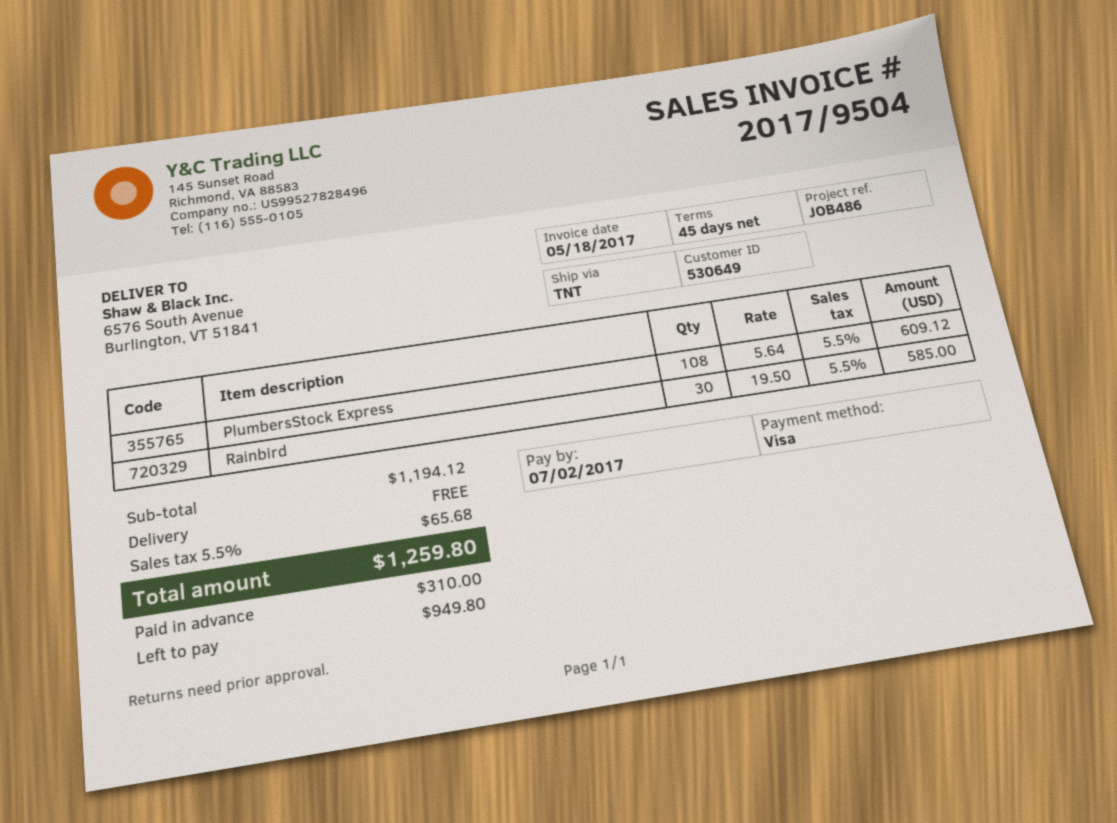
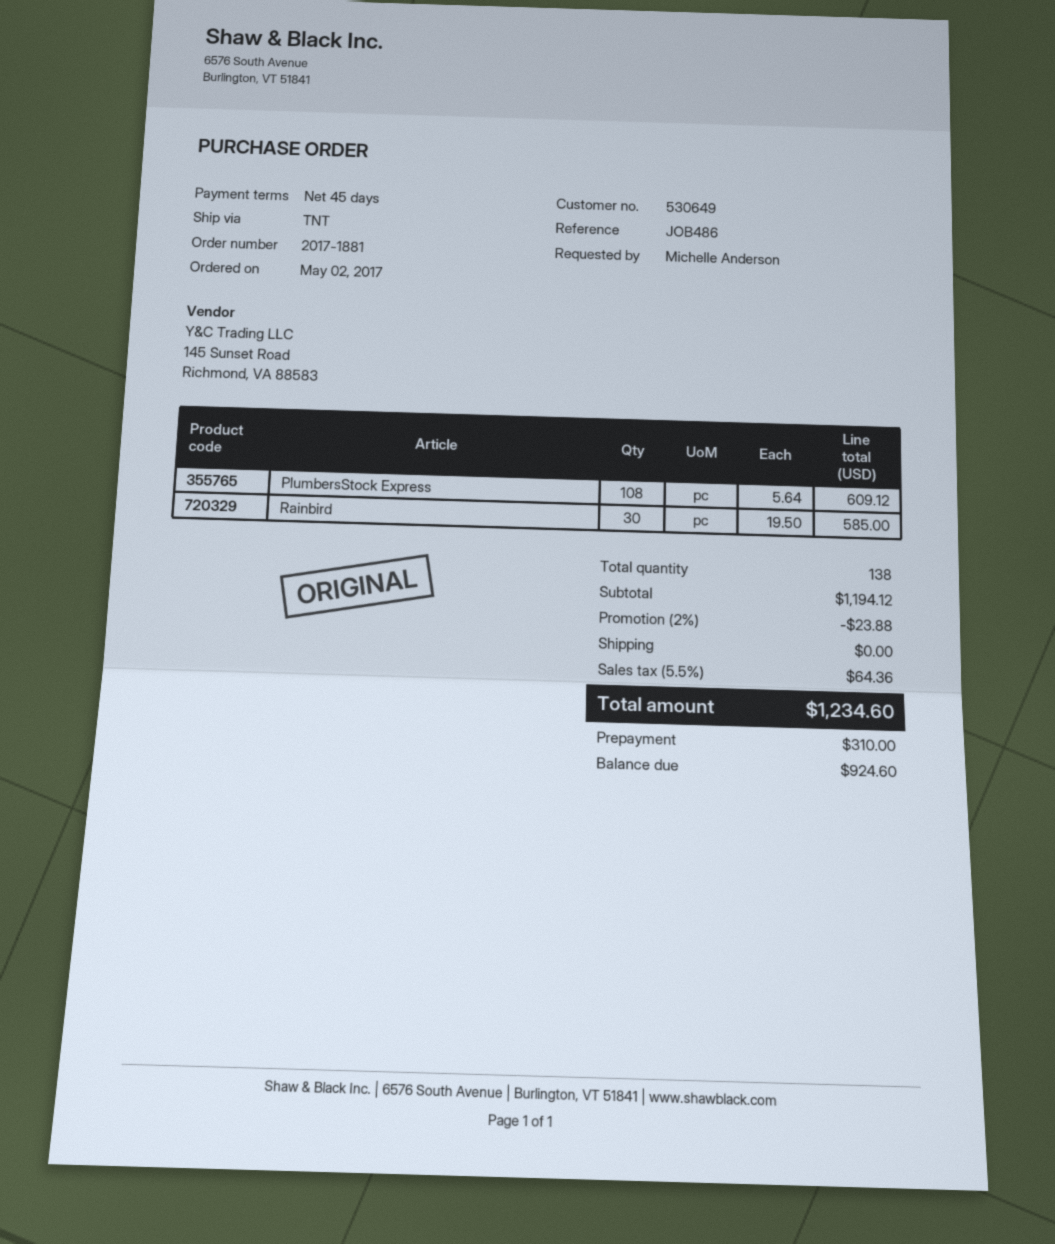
discount: none -> 2% = 23.88
tax: 5.5% = 65.68 -> 5.5% = 64.36
total: 1259.80 -> 1234.60
balance: 949.80 -> 924.60

